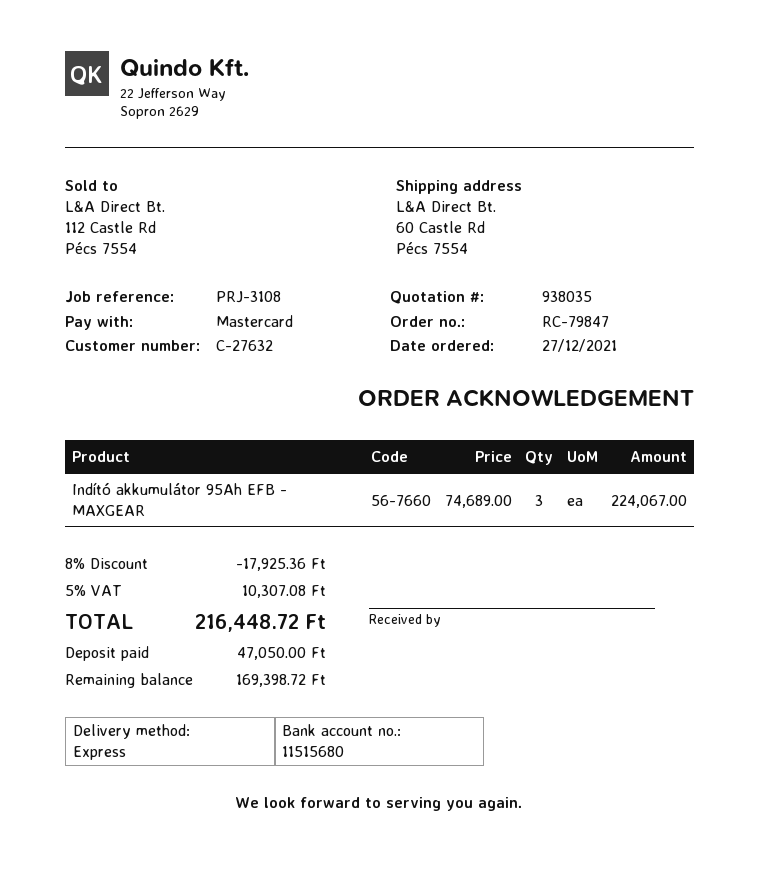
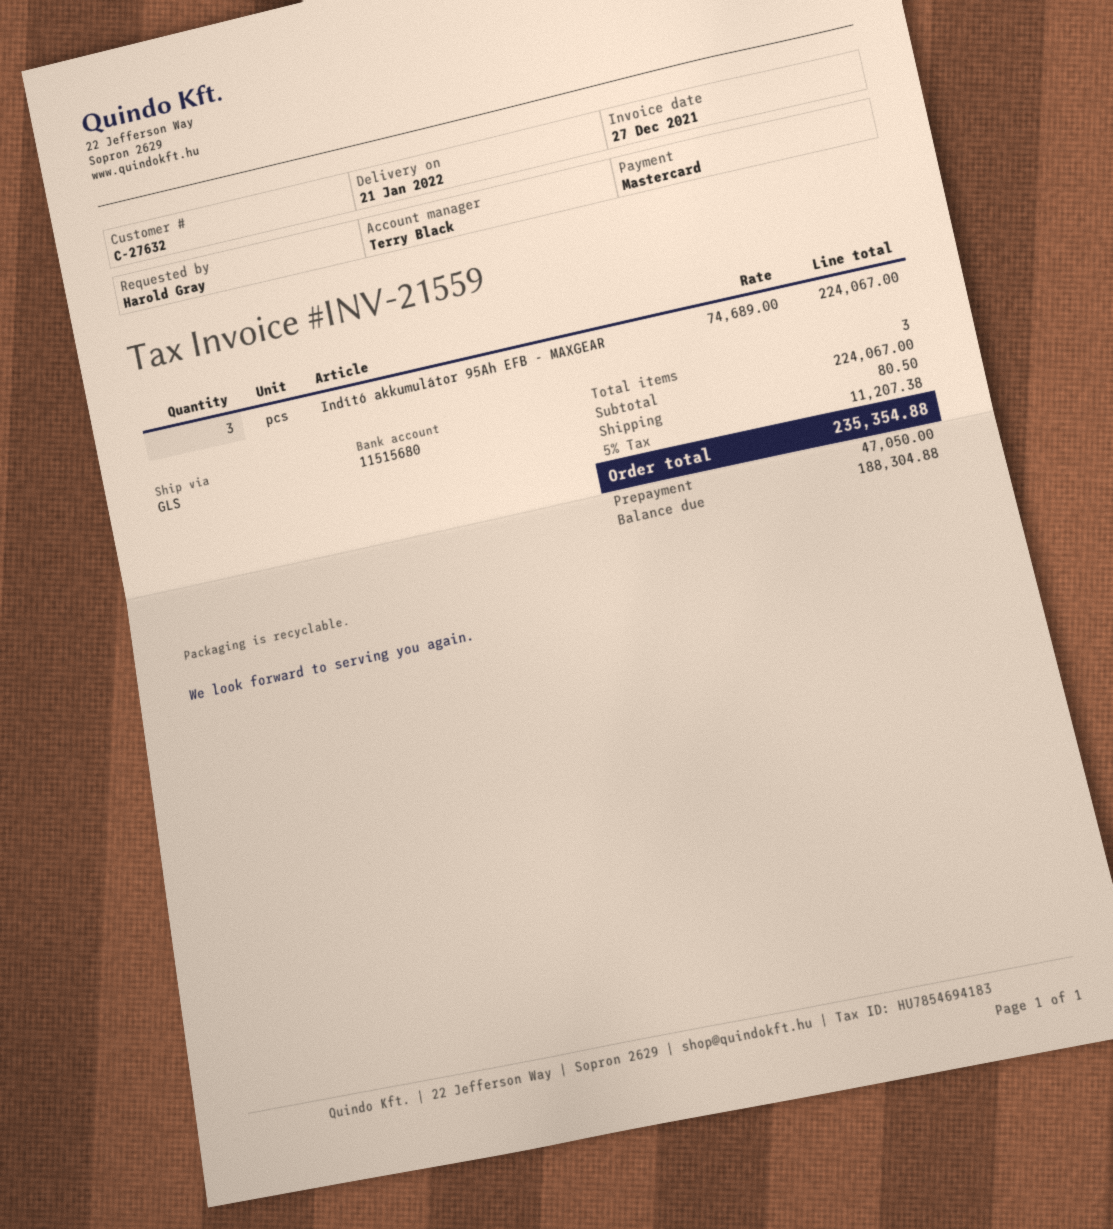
shipping method: express -> GLS
discount: 8% = 17925.36 -> none
shipping: none -> 80.50
tax: 5% = 10307.08 -> 5% = 11207.38
total: 216448.72 -> 235354.88
balance: 169398.72 -> 188304.88

